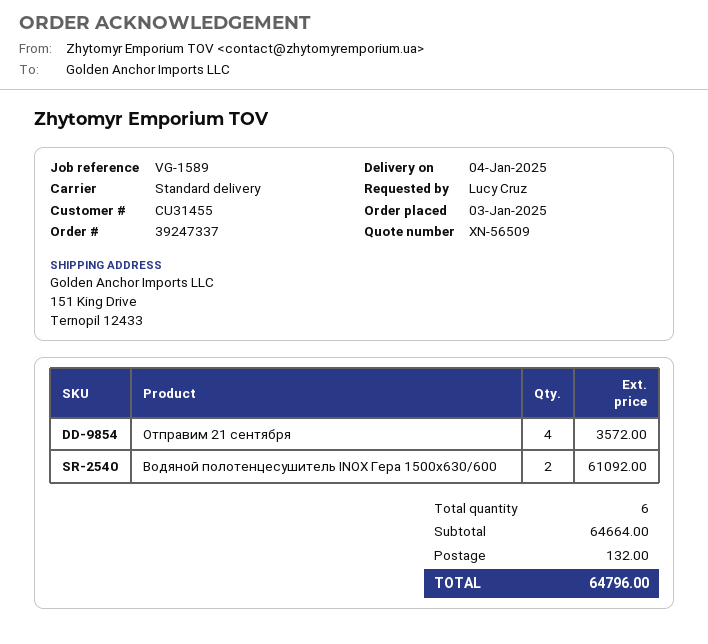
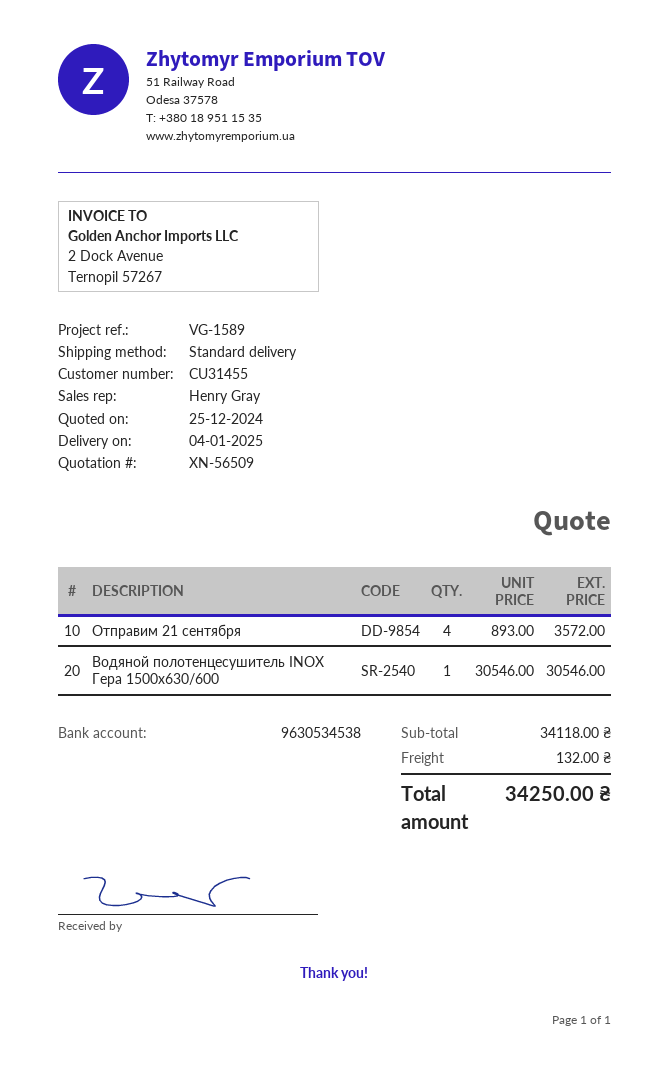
Водяной полотенцесушитель INOX Гера 1500х630/600: 2 for 61092.00 -> 1 for 30546.00
subtotal: 64664.00 -> 34118.00
total: 64796.00 -> 34250.00

